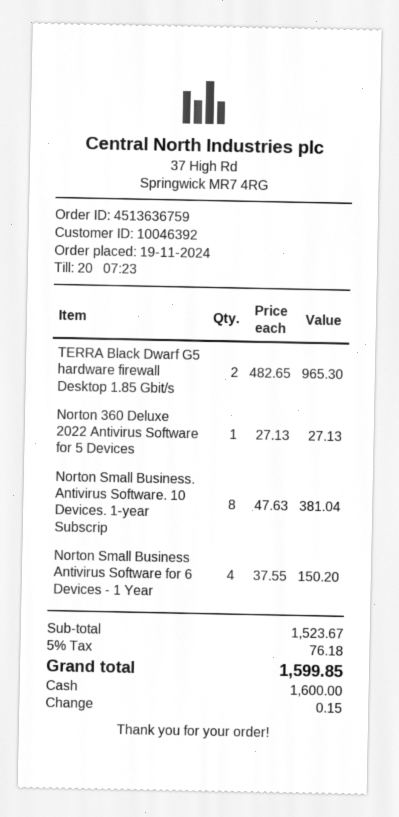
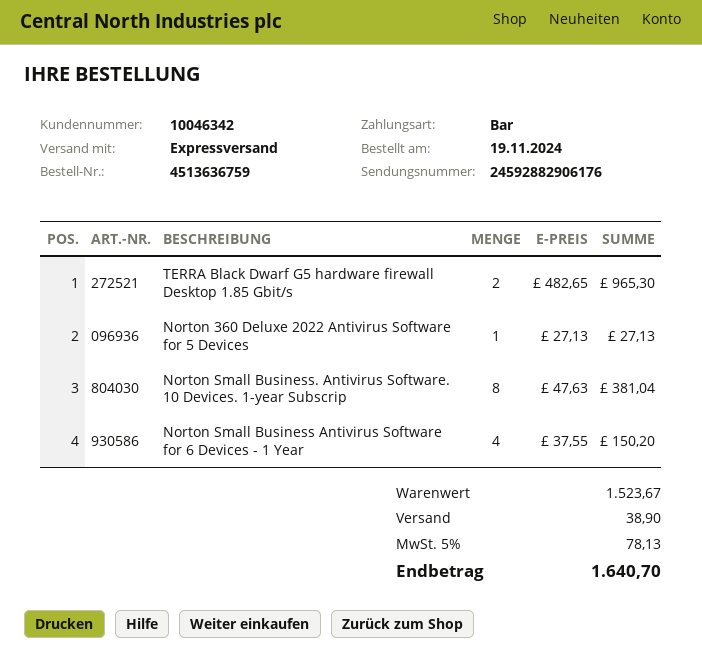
customer number: 10046392 -> 10046342
shipping: none -> 38.90
tax: 5% = 76.18 -> 5% = 78.13
total: 1599.85 -> 1640.70

